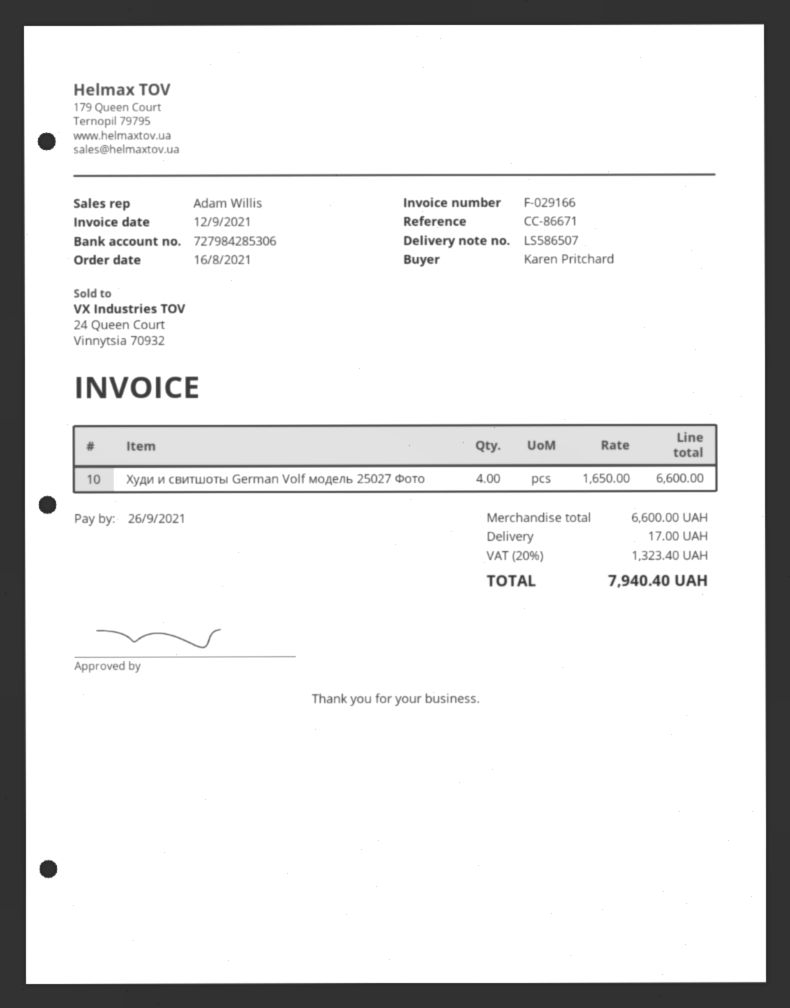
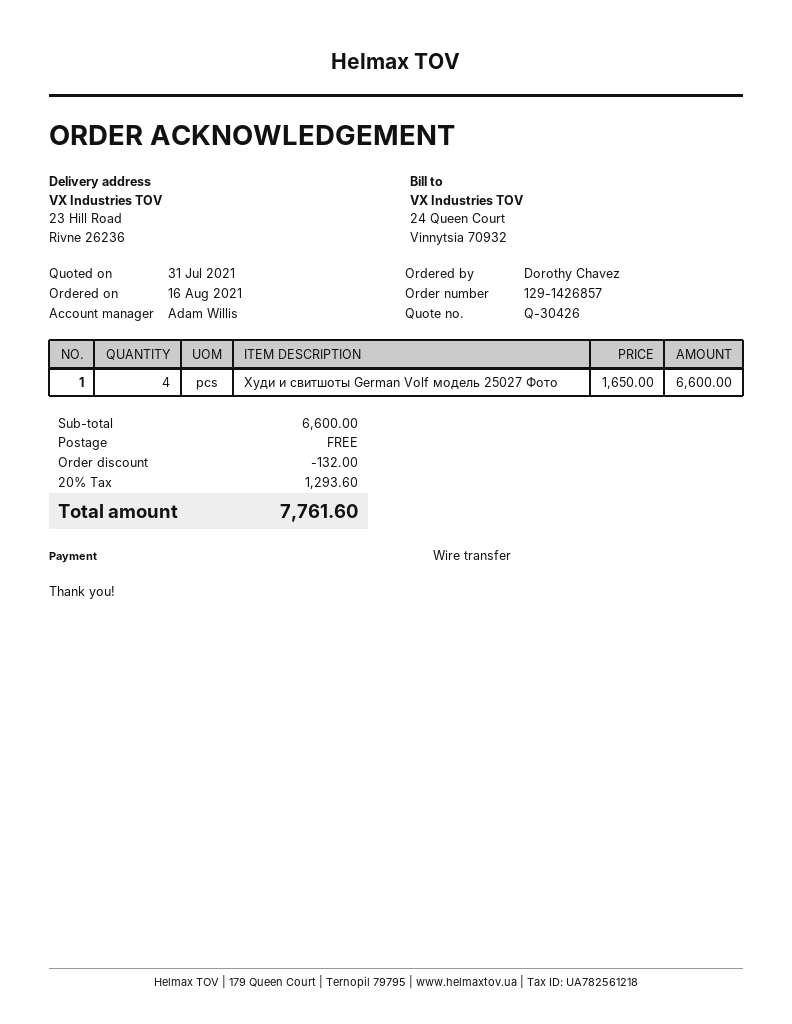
ordered by: Karen Pritchard -> Dorothy Chavez
discount: none -> 132.00
shipping: 17.00 -> 0.00
tax: 20% = 1323.40 -> 20% = 1293.60
total: 7940.40 -> 7761.60

